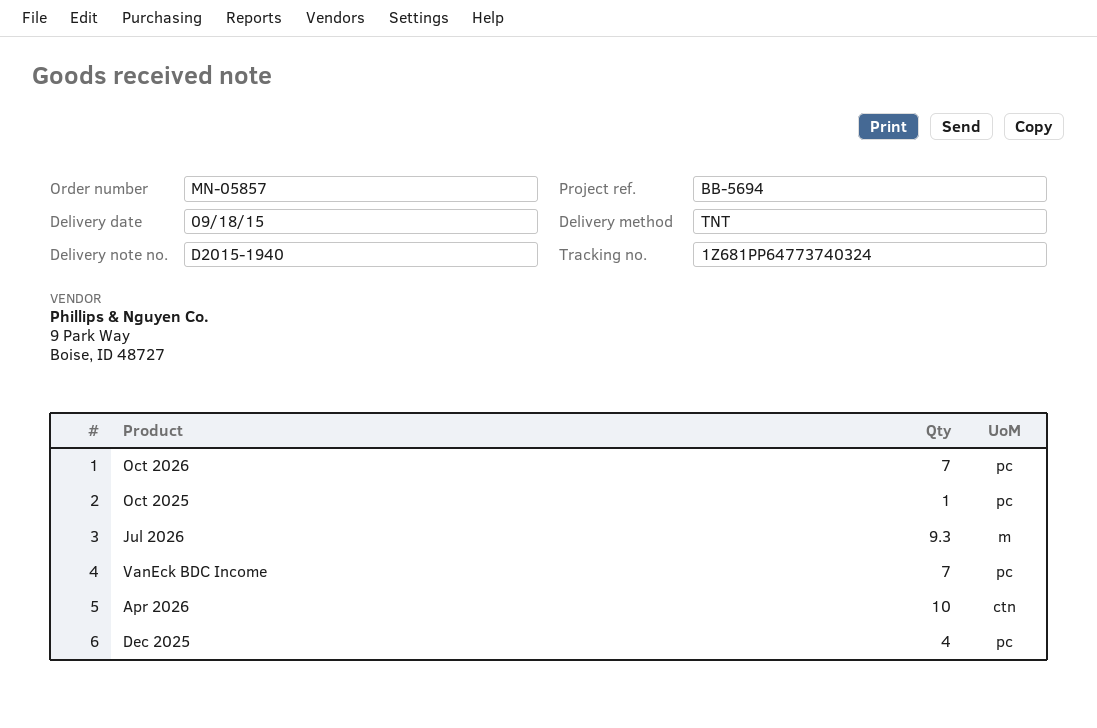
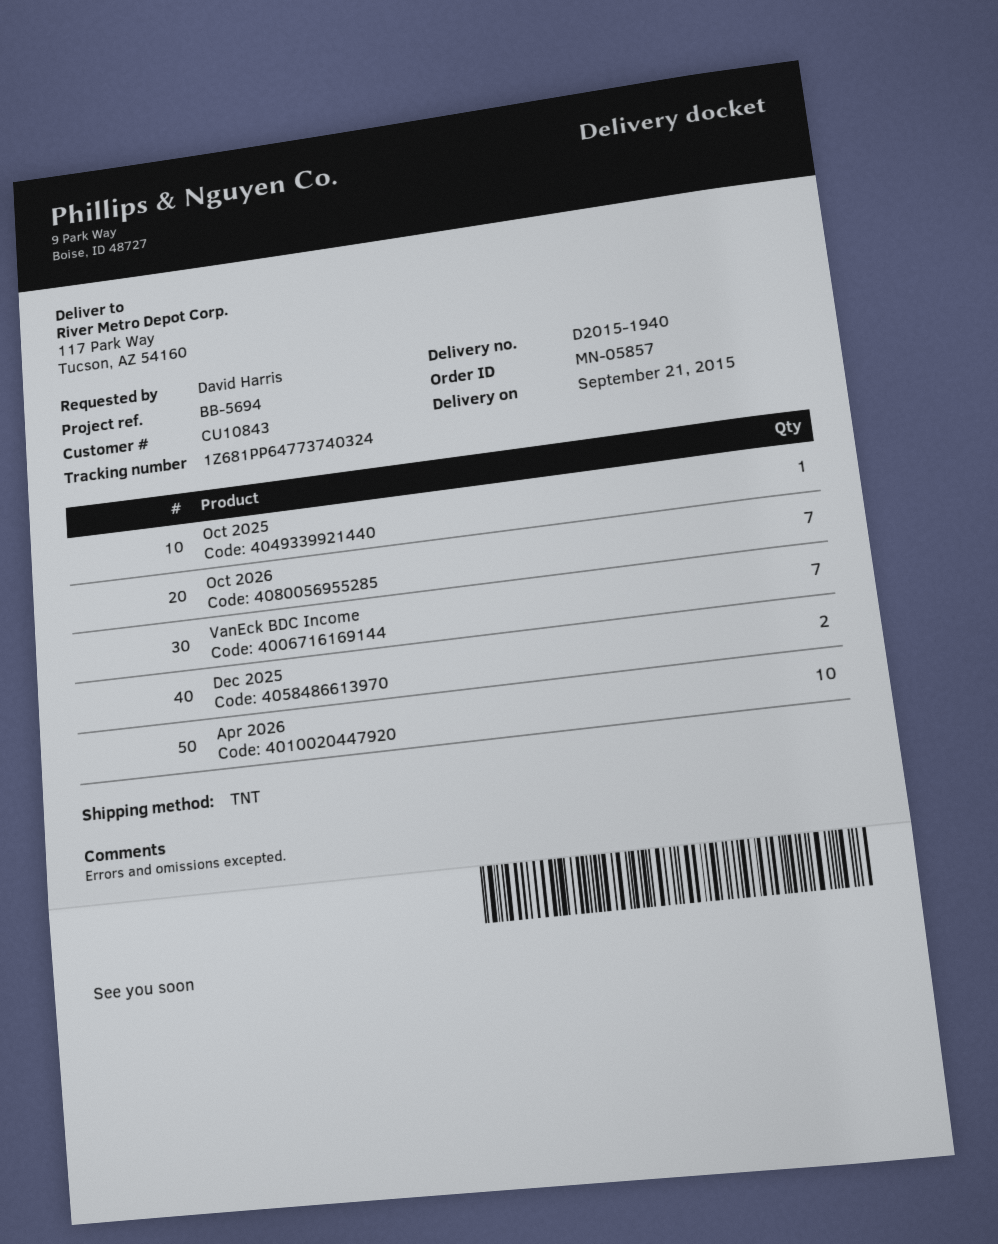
delivery date: 2015-09-18 -> 2015-09-21
Jul 2026: 9.3 -> none
Dec 2025: 4 -> 2

